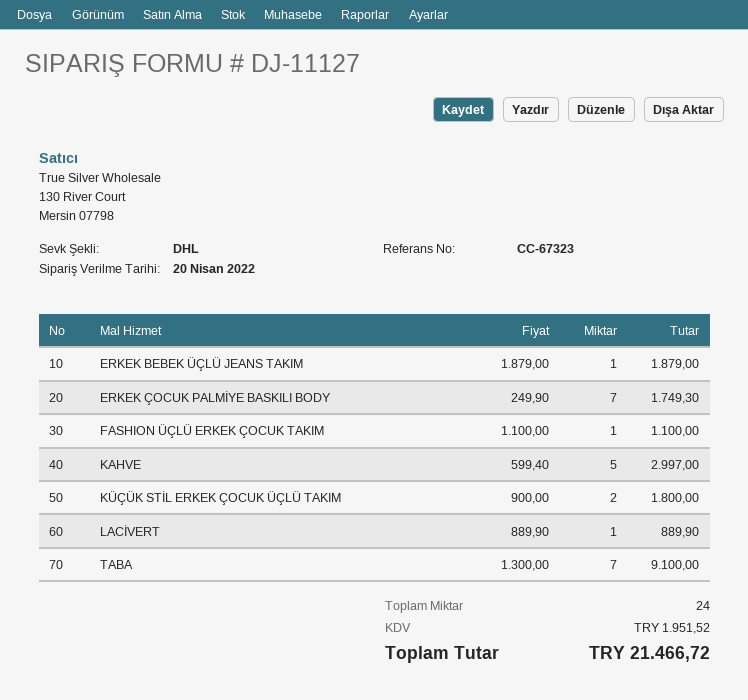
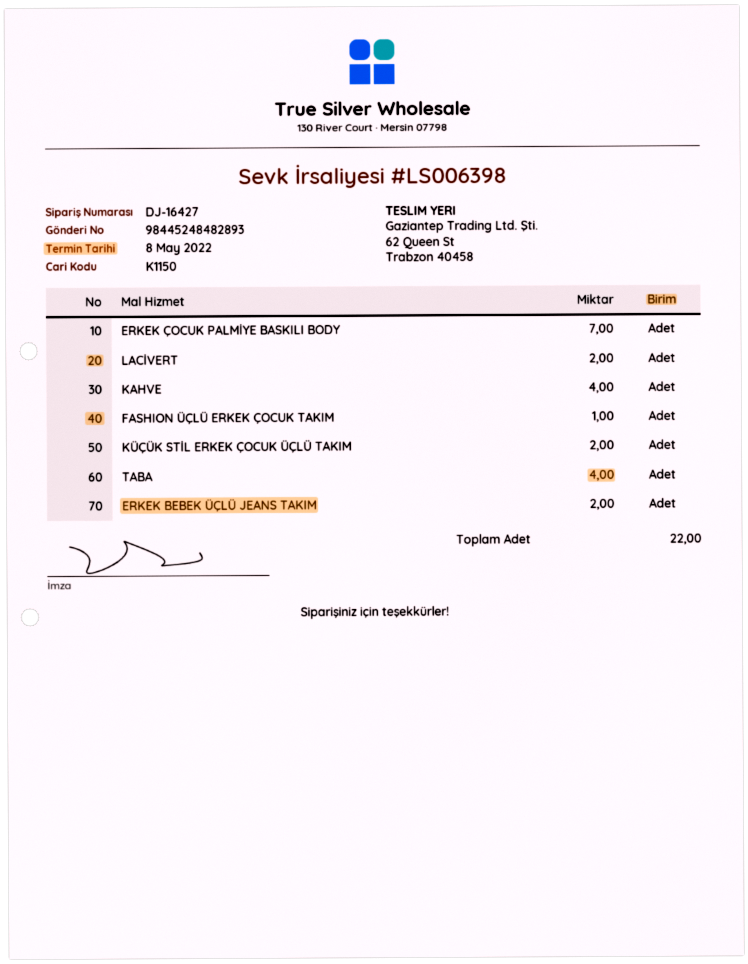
order number: DJ-11127 -> DJ-16427
ERKEK BEBEK ÜÇLÜ JEANS TAKIM: 1 -> 2
KAHVE: 5 -> 4
LACİVERT: 1 -> 2
TABA: 7 -> 4
total quantity: 24 -> 22

